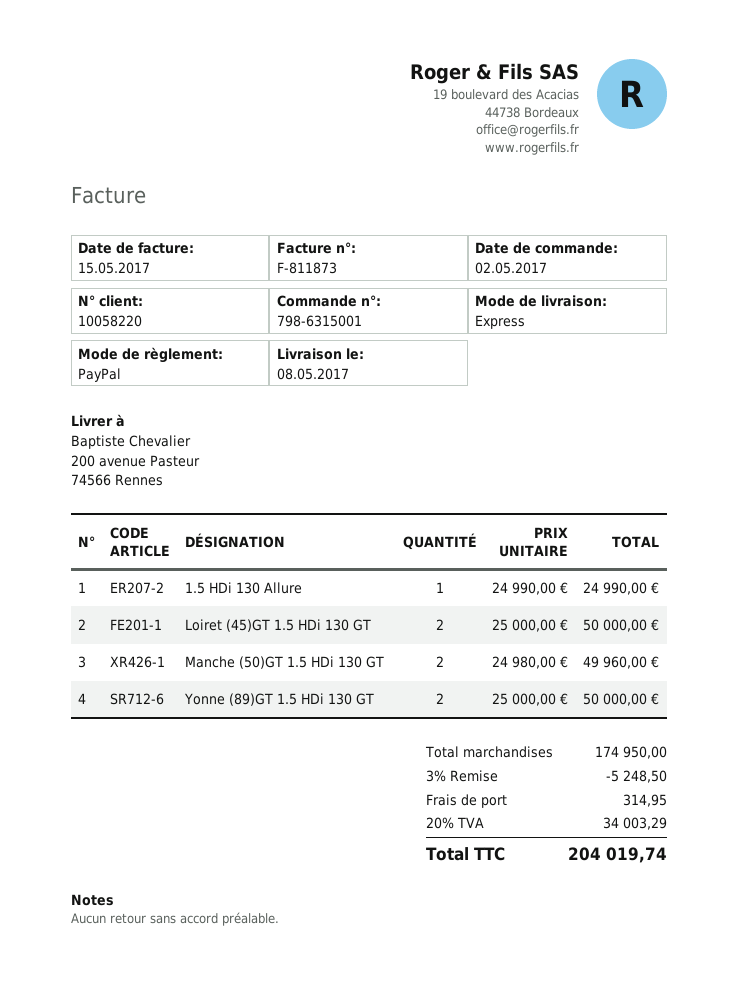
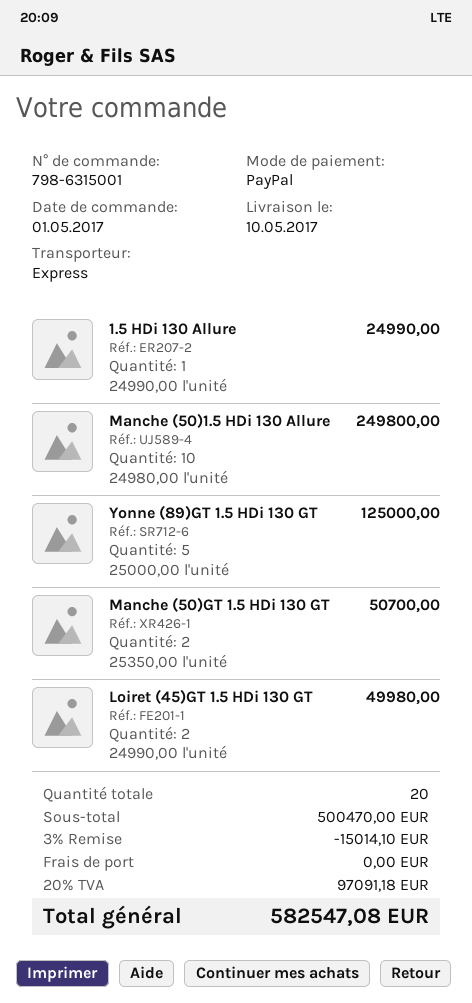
order date: 2017-05-02 -> 2017-05-01
delivery date: 2017-05-08 -> 2017-05-10
Loiret (45)GT 1.5 HDi 130 GT: 2 x 25000.00 = 50000.00 -> 2 x 24990.00 = 49980.00
Manche (50)GT 1.5 HDi 130 GT: 2 x 24980.00 = 49960.00 -> 2 x 25350.00 = 50700.00
Yonne (89)GT 1.5 HDi 130 GT: 2 x 25000.00 = 50000.00 -> 5 x 25000.00 = 125000.00
Manche (50)1.5 HDi 130 Allure: none -> 10 x 24980.00 = 249800.00
subtotal: 174950.00 -> 500470.00
discount: 3% = 5248.50 -> 3% = 15014.10
shipping: 314.95 -> 0.00
tax: 20% = 34003.29 -> 20% = 97091.18
total: 204019.74 -> 582547.08

